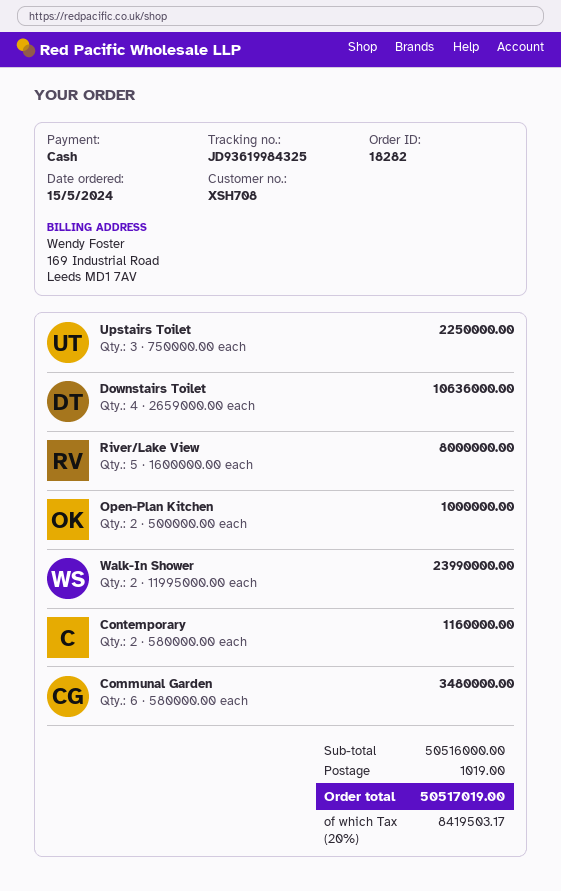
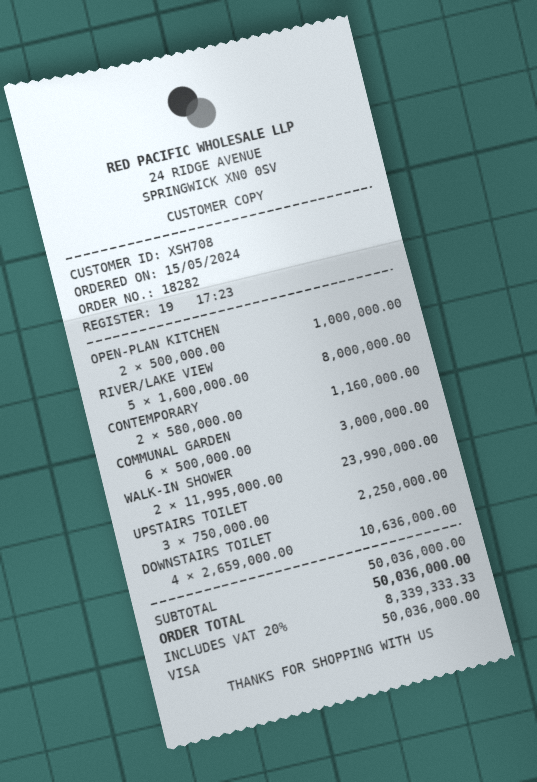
payment method: cash -> Visa
Communal Garden: 6 x 580000.00 = 3480000.00 -> 6 x 500000.00 = 3000000.00
subtotal: 50516000.00 -> 50036000.00
shipping: 1019.00 -> none
tax: 20% = 8419503.17 -> 20% = 8339333.33
total: 50517019.00 -> 50036000.00

